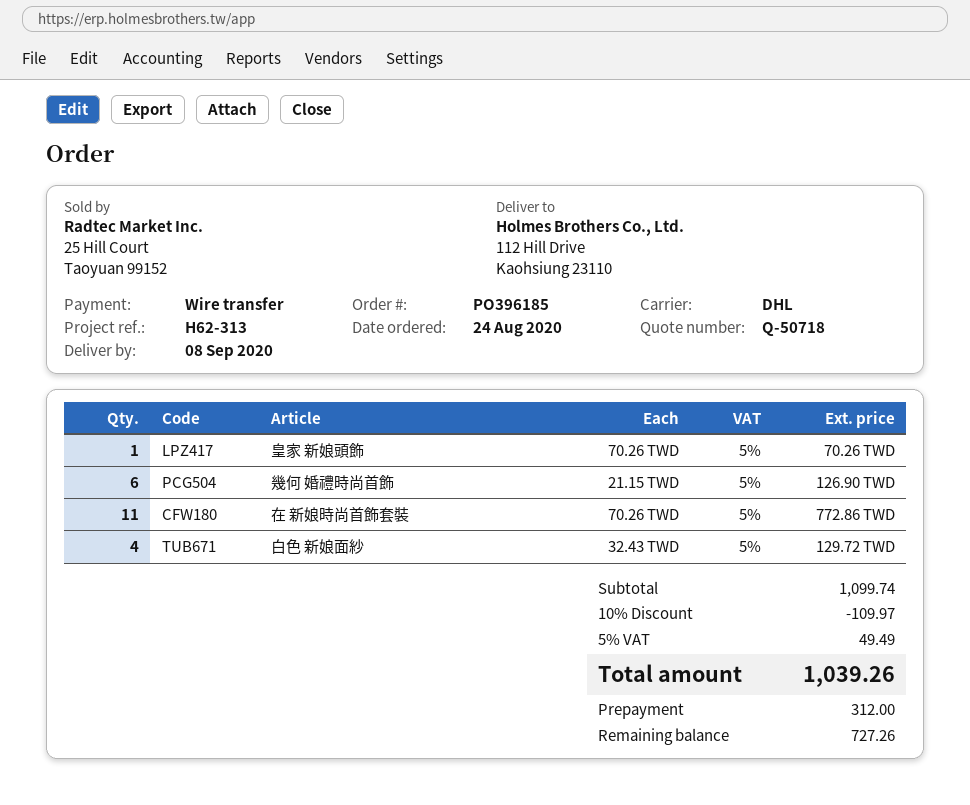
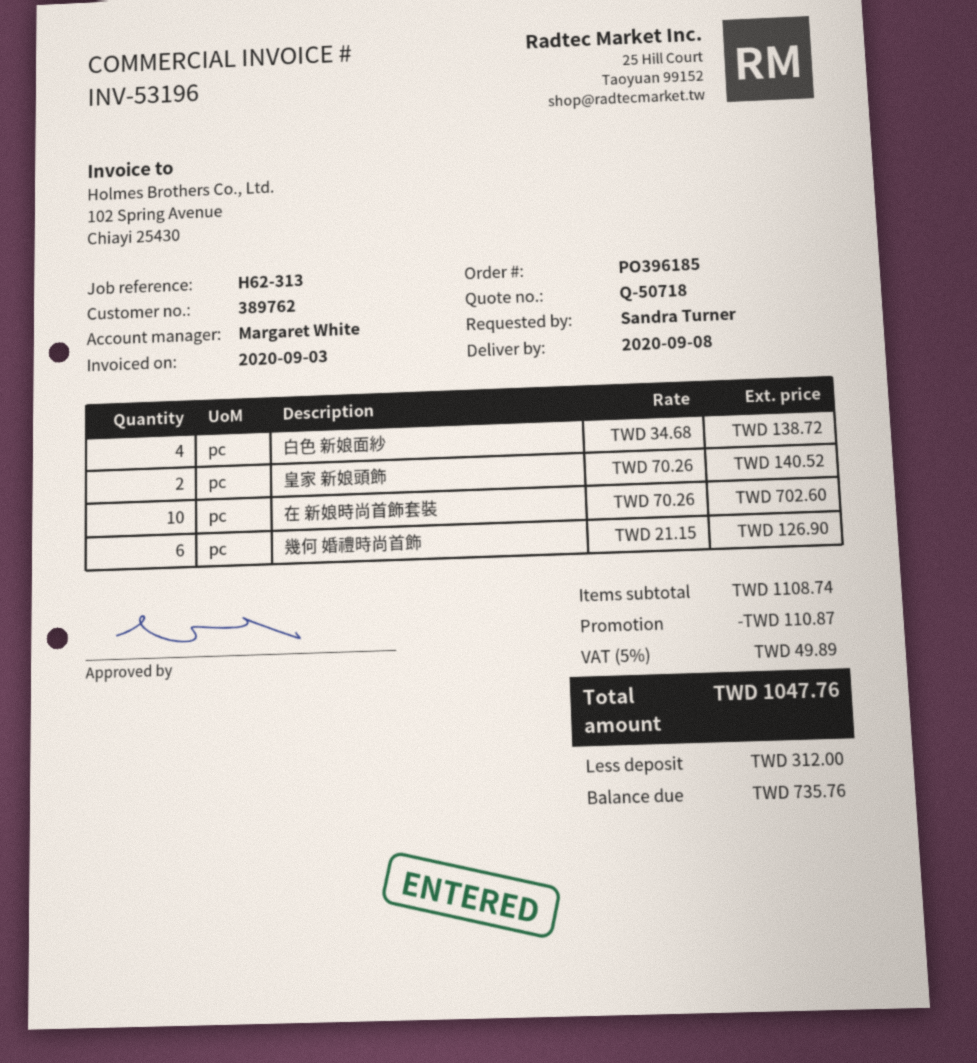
皇家 新娘頭飾: 1 x 70.26 = 70.26 -> 2 x 70.26 = 140.52
在 新娘時尚首飾套裝: 11 x 70.26 = 772.86 -> 10 x 70.26 = 702.60
白色 新娘面紗: 4 x 32.43 = 129.72 -> 4 x 34.68 = 138.72
subtotal: 1099.74 -> 1108.74
discount: 109.97 -> 110.87
tax: 5% = 49.49 -> 5% = 49.89
total: 1039.26 -> 1047.76
balance: 727.26 -> 735.76

